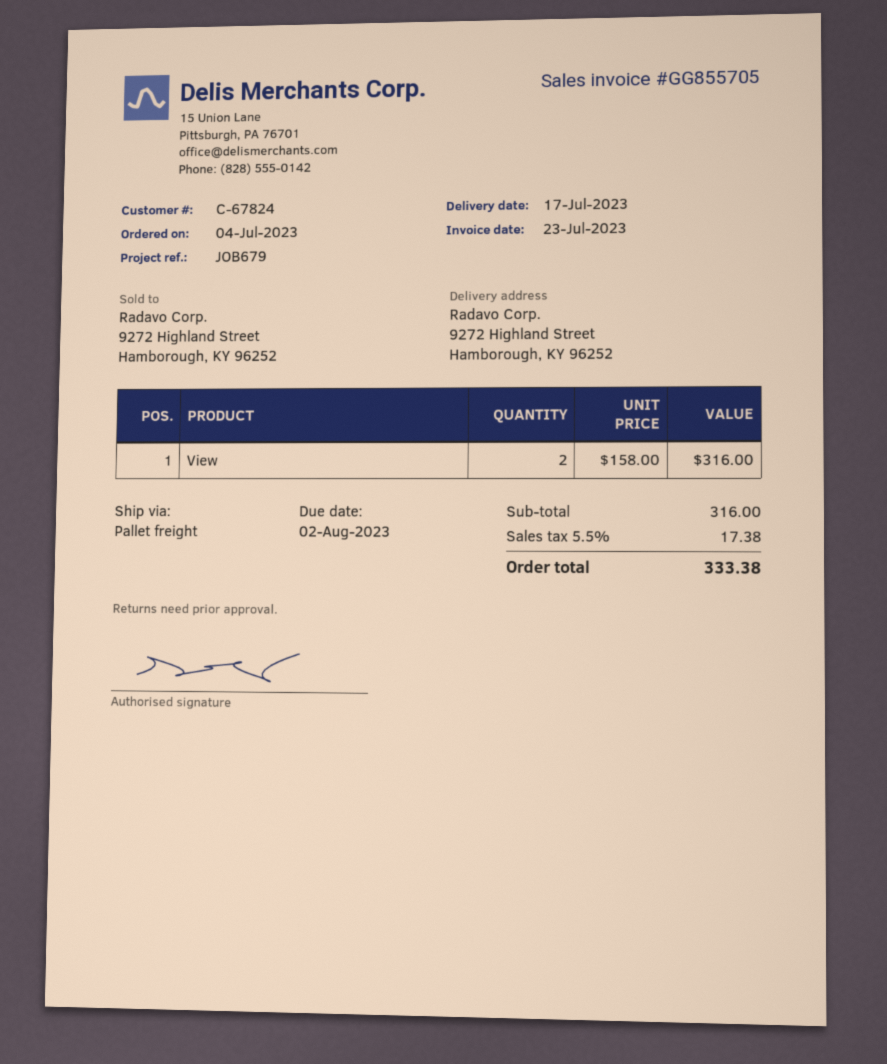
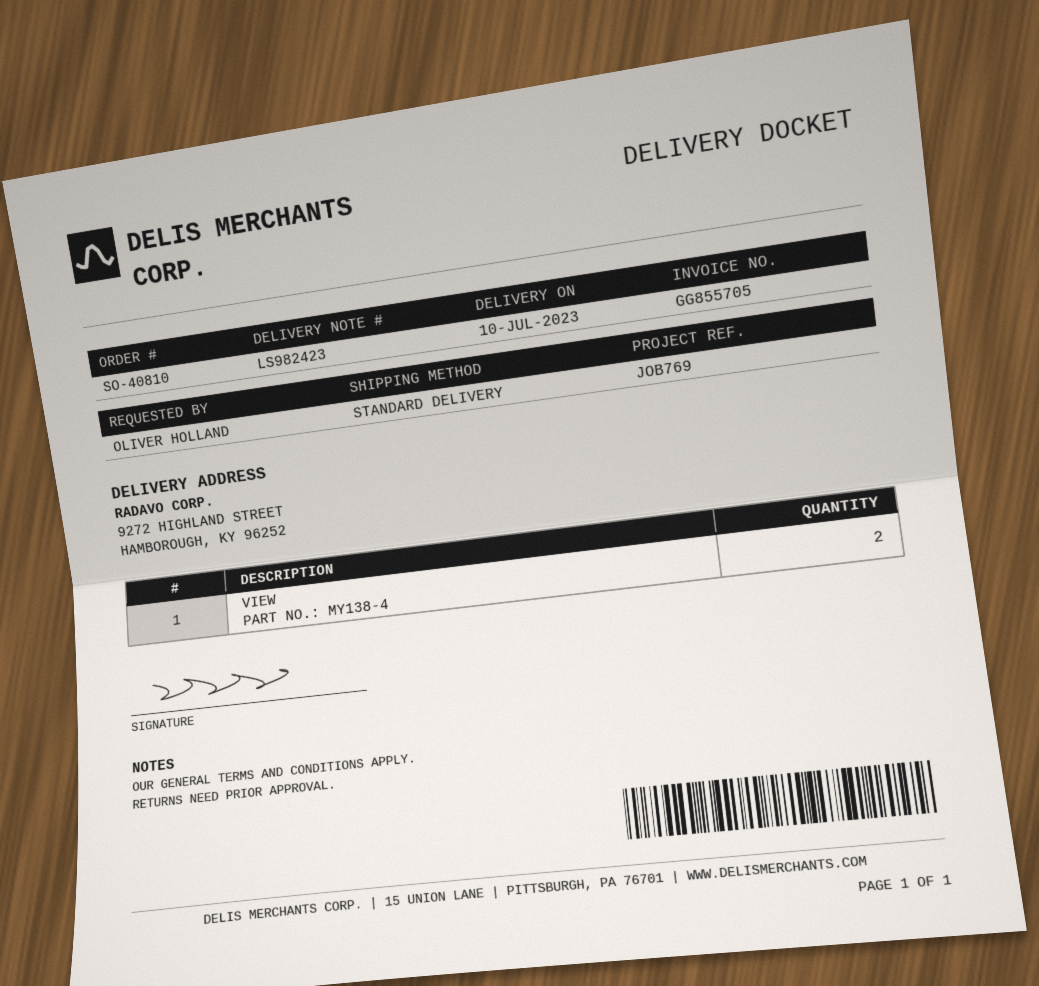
delivery date: 2023-07-17 -> 2023-07-10
reference: JOB679 -> JOB769
shipping method: pallet freight -> standard

